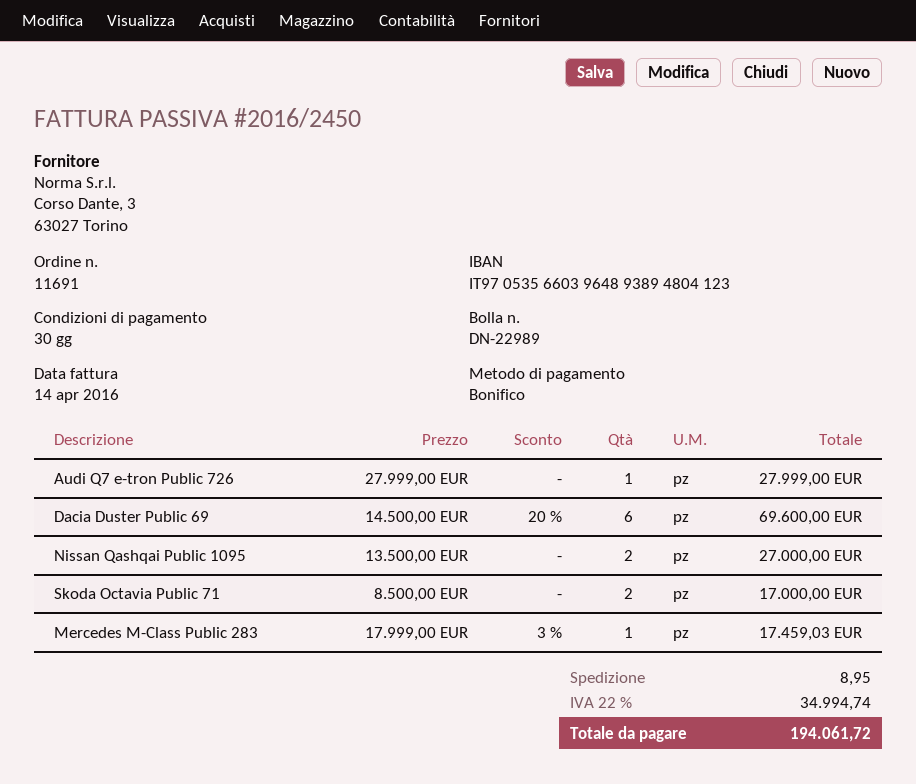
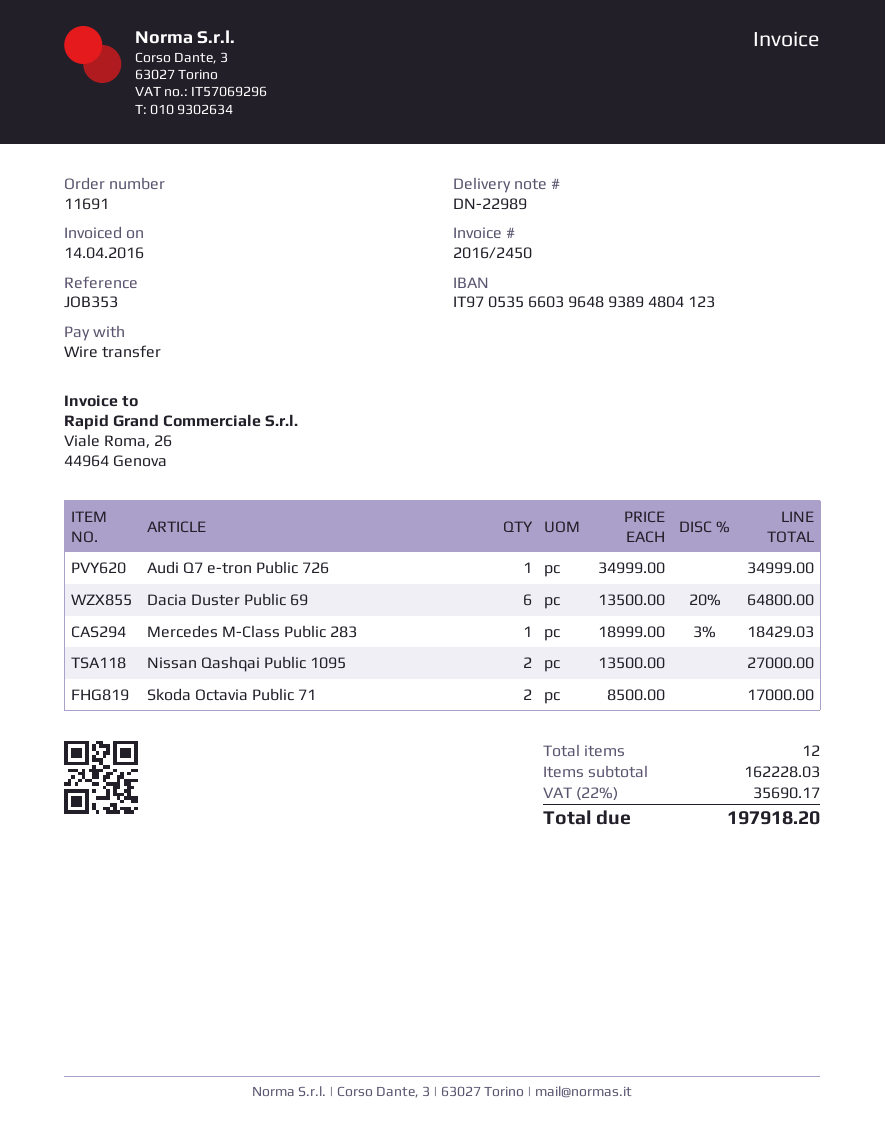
Audi Q7 e-tron Public 726: 1 x 27999.00 = 27999.00 -> 1 x 34999.00 = 34999.00
Dacia Duster Public 69: 6 x 14500.00 - 20% = 69600.00 -> 6 x 13500.00 - 20% = 64800.00
Mercedes M-Class Public 283: 1 x 17999.00 - 3% = 17459.03 -> 1 x 18999.00 - 3% = 18429.03
shipping: 8.95 -> none
tax: 22% = 34994.74 -> 22% = 35690.17
total: 194061.72 -> 197918.20

